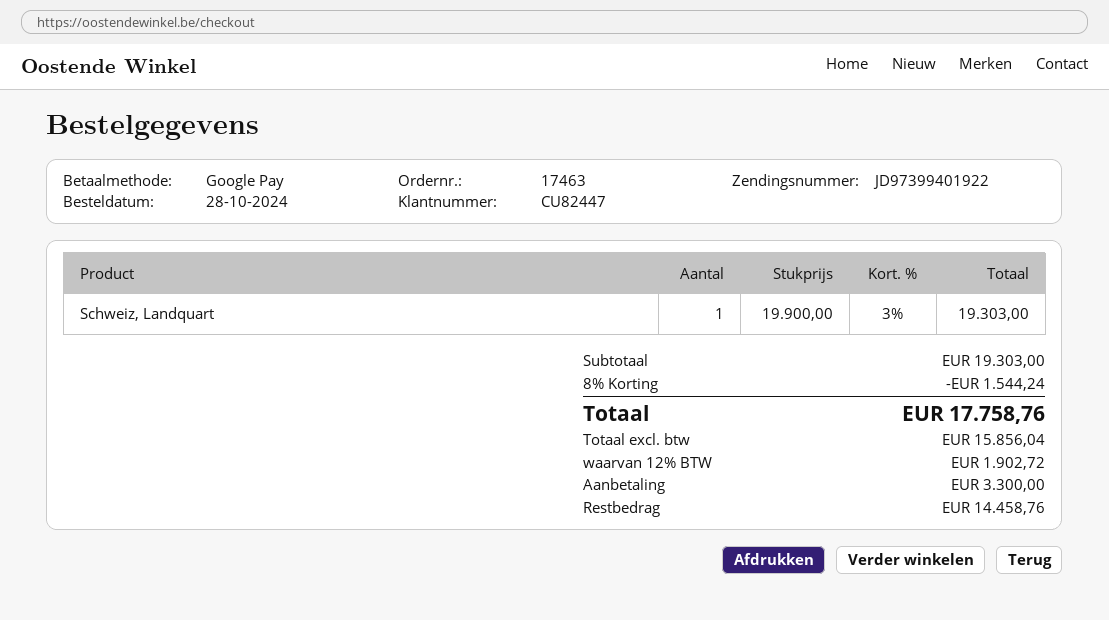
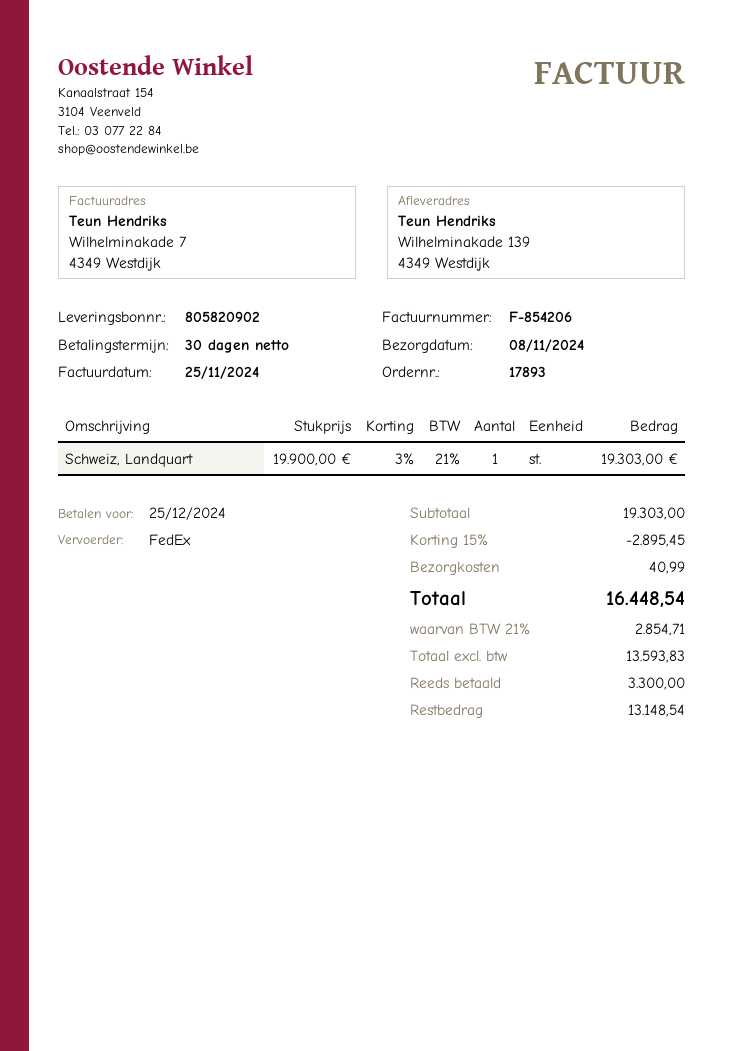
order number: 17463 -> 17893
discount: 8% = 1544.24 -> 15% = 2895.45
shipping: none -> 40.99
net: 15856.04 -> 13593.83
tax: 12% = 1902.72 -> 21% = 2854.71
total: 17758.76 -> 16448.54
balance: 14458.76 -> 13148.54

